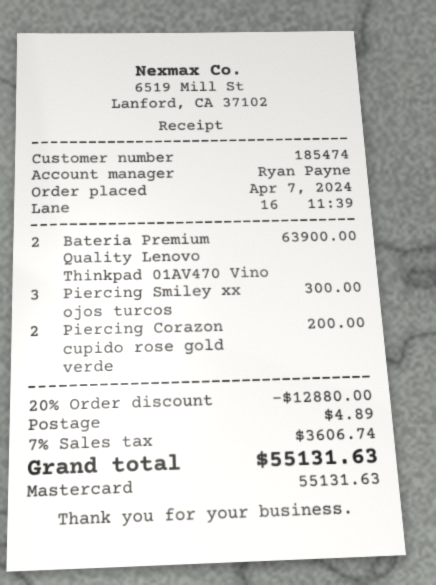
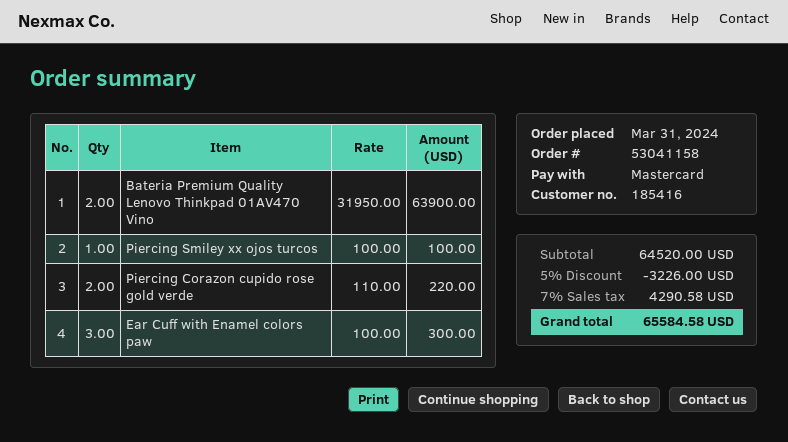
order date: 2024-04-07 -> 2024-03-31
customer number: 185474 -> 185416
Piercing Smiley xx ojos turcos: 3 for 300.00 -> 1 for 100.00
Piercing Corazon cupido rose gold verde: 2 for 200.00 -> 2 for 220.00
Ear Cuff with Enamel colors paw: none -> 3 for 300.00
discount: 20% = 12880.00 -> 5% = 3226.00
shipping: 4.89 -> none
tax: 7% = 3606.74 -> 7% = 4290.58
total: 55131.63 -> 65584.58

